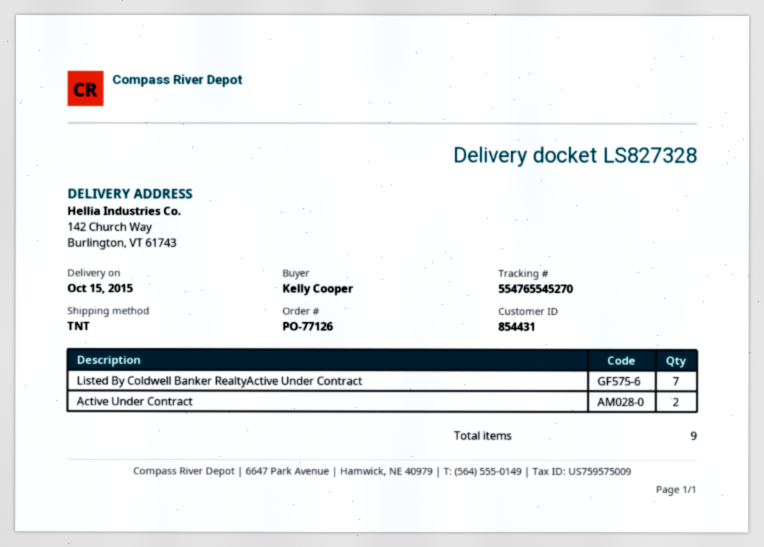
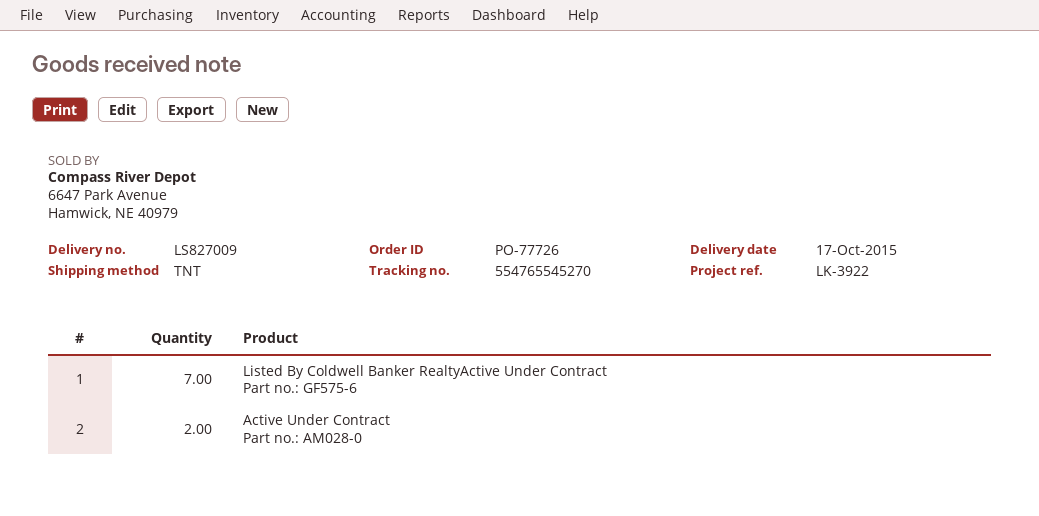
order number: PO-77126 -> PO-77726
delivery note number: LS827328 -> LS827009
delivery date: 2015-10-15 -> 2015-10-17

